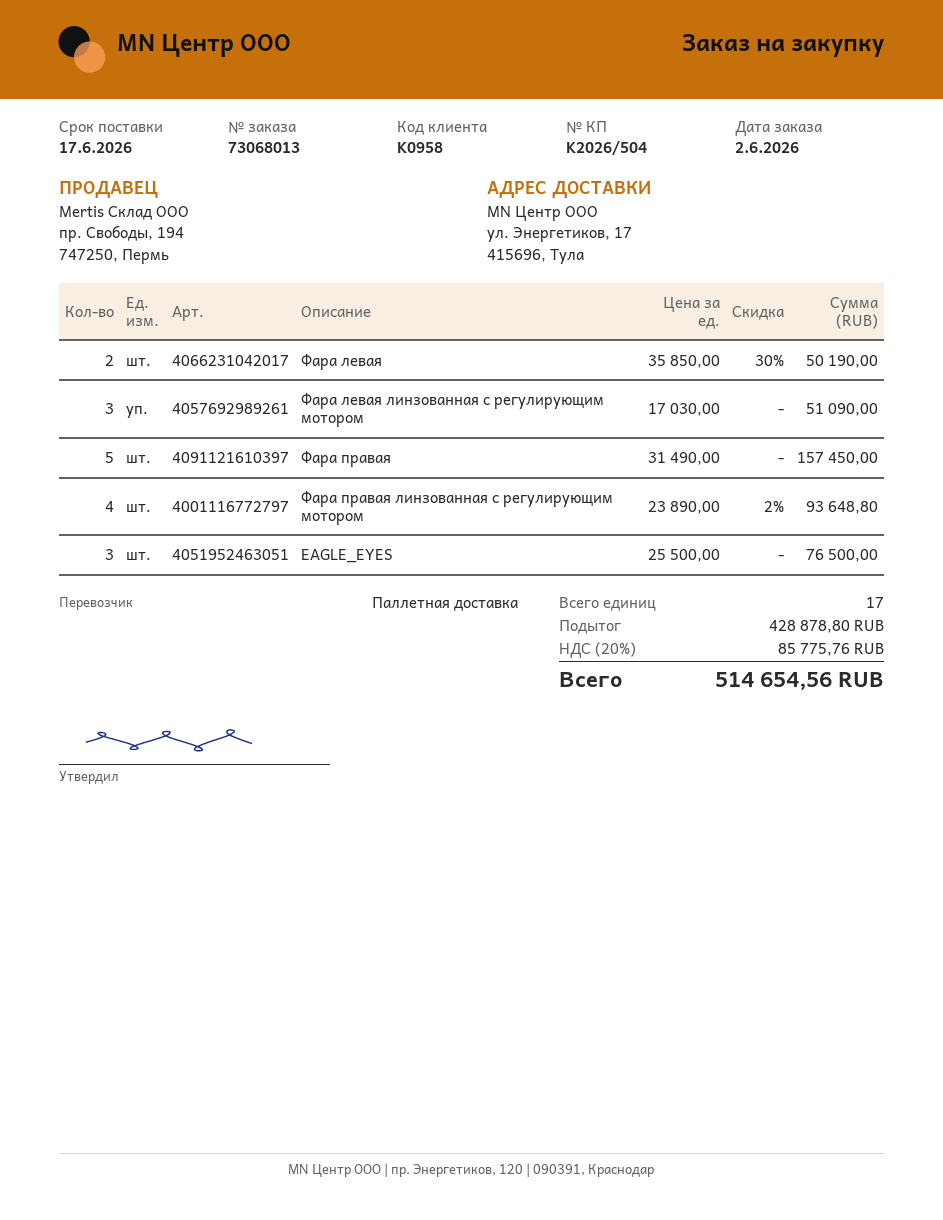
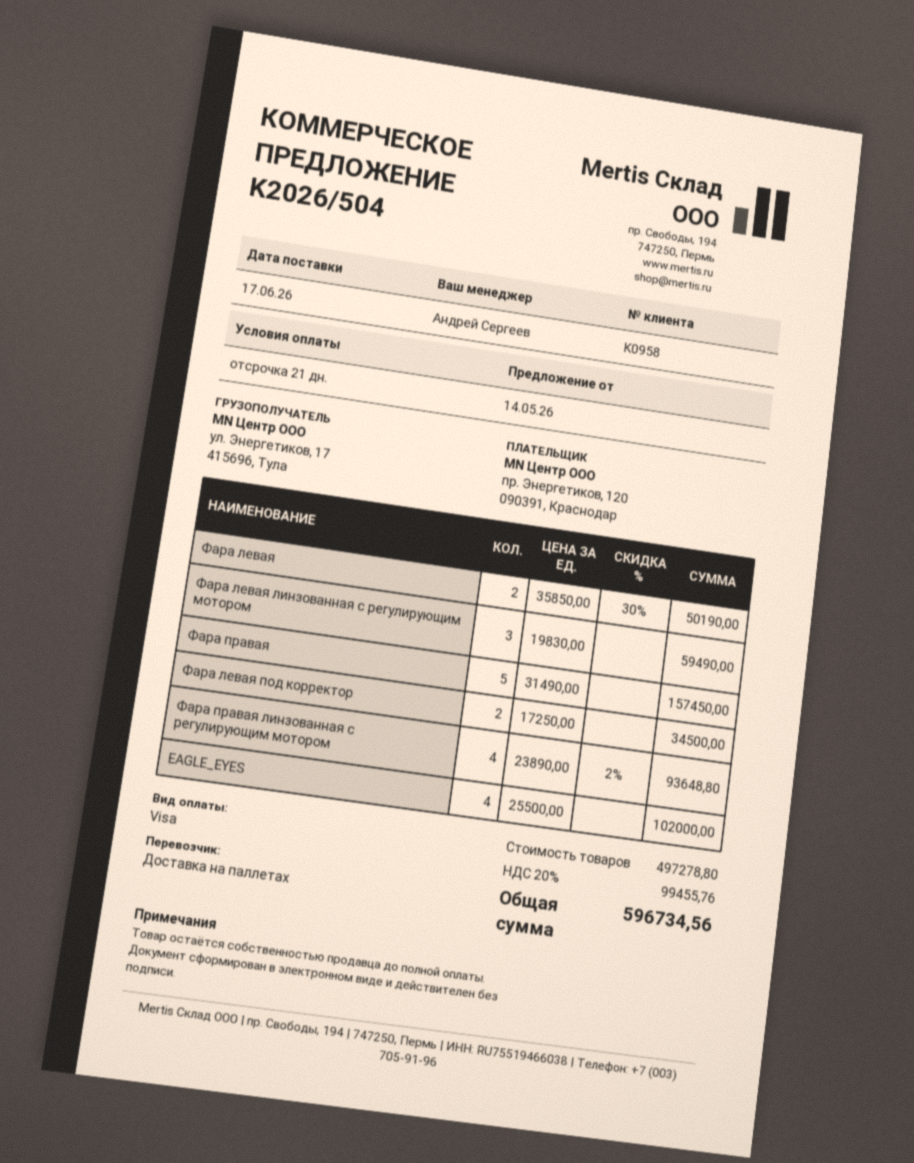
Фара левая линзованная с регулирующим мотором: 3 x 17030.00 = 51090.00 -> 3 x 19830.00 = 59490.00
EAGLE_EYES: 3 x 25500.00 = 76500.00 -> 4 x 25500.00 = 102000.00
Фара левая под корректор: none -> 2 x 17250.00 = 34500.00
subtotal: 428878.80 -> 497278.80
tax: 20% = 85775.76 -> 20% = 99455.76
total: 514654.56 -> 596734.56

